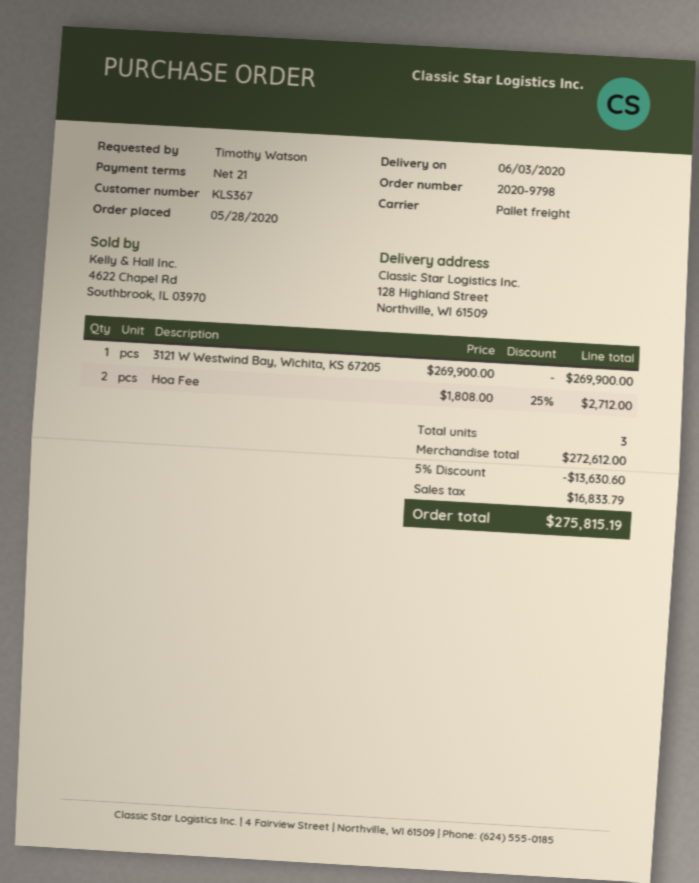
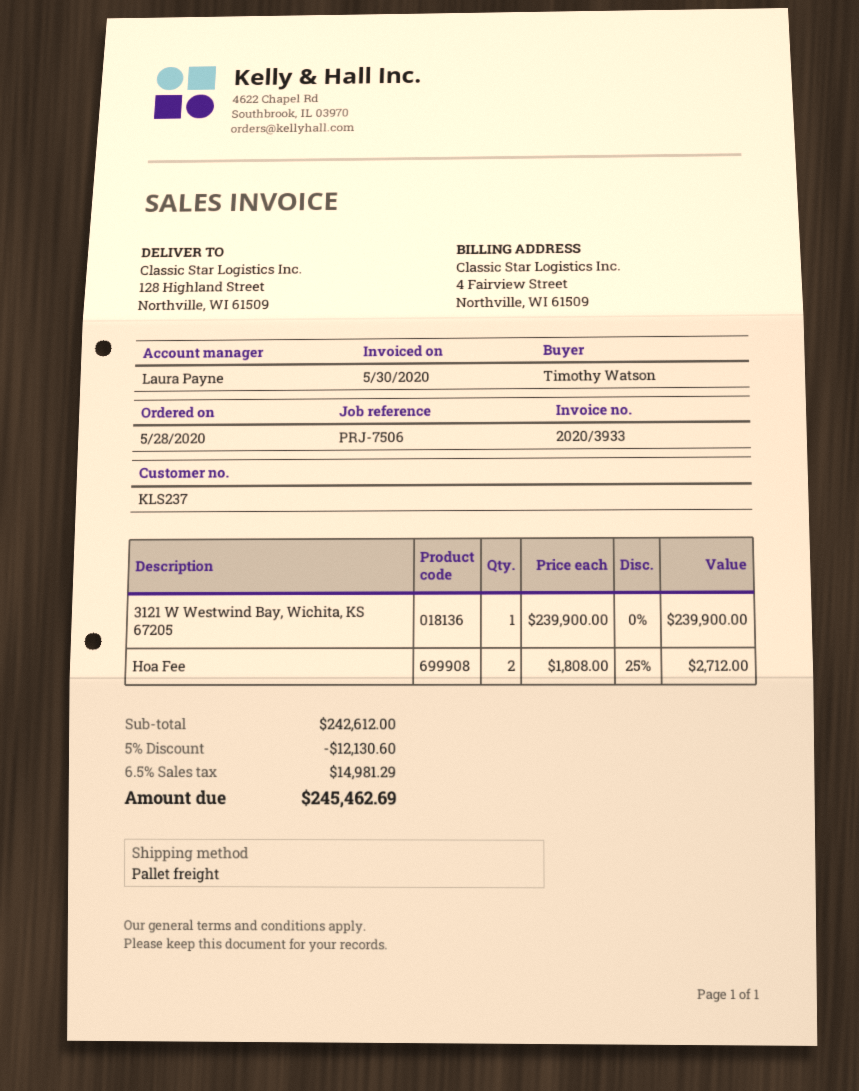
customer number: KLS367 -> KLS237
3121 W Westwind Bay, Wichita, KS 67205: 1 x 269900.00 = 269900.00 -> 1 x 239900.00 = 239900.00
subtotal: 272612.00 -> 242612.00
discount: 5% = 13630.60 -> 5% = 12130.60
tax: 16833.79 -> 14981.29
total: 275815.19 -> 245462.69

